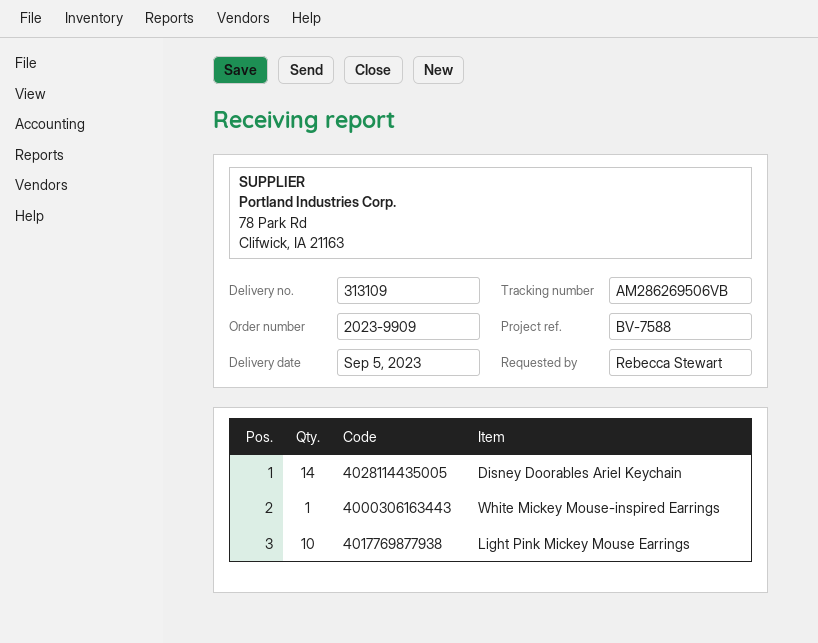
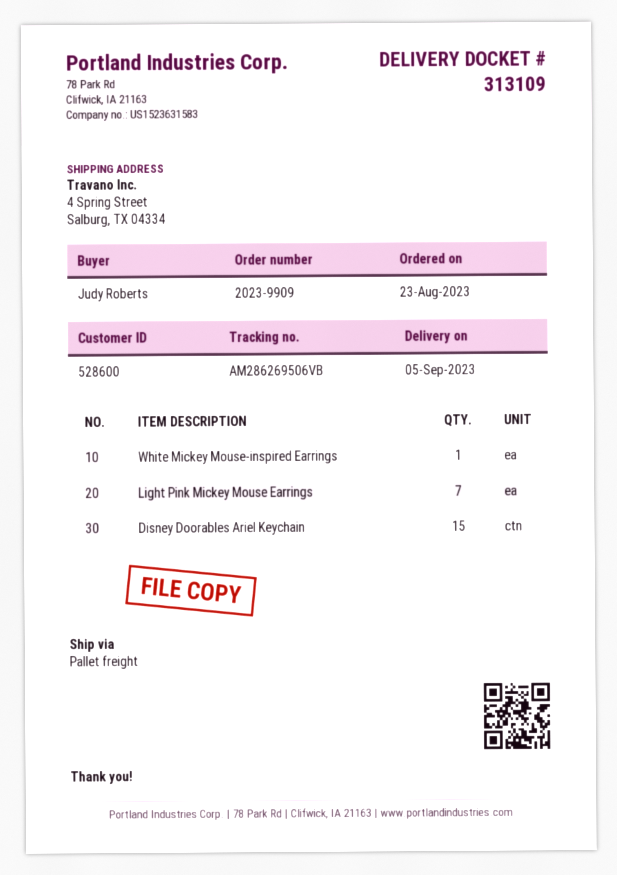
ordered by: Rebecca Stewart -> Judy Roberts
Disney Doorables Ariel Keychain: 14 -> 15
Light Pink Mickey Mouse Earrings: 10 -> 7

